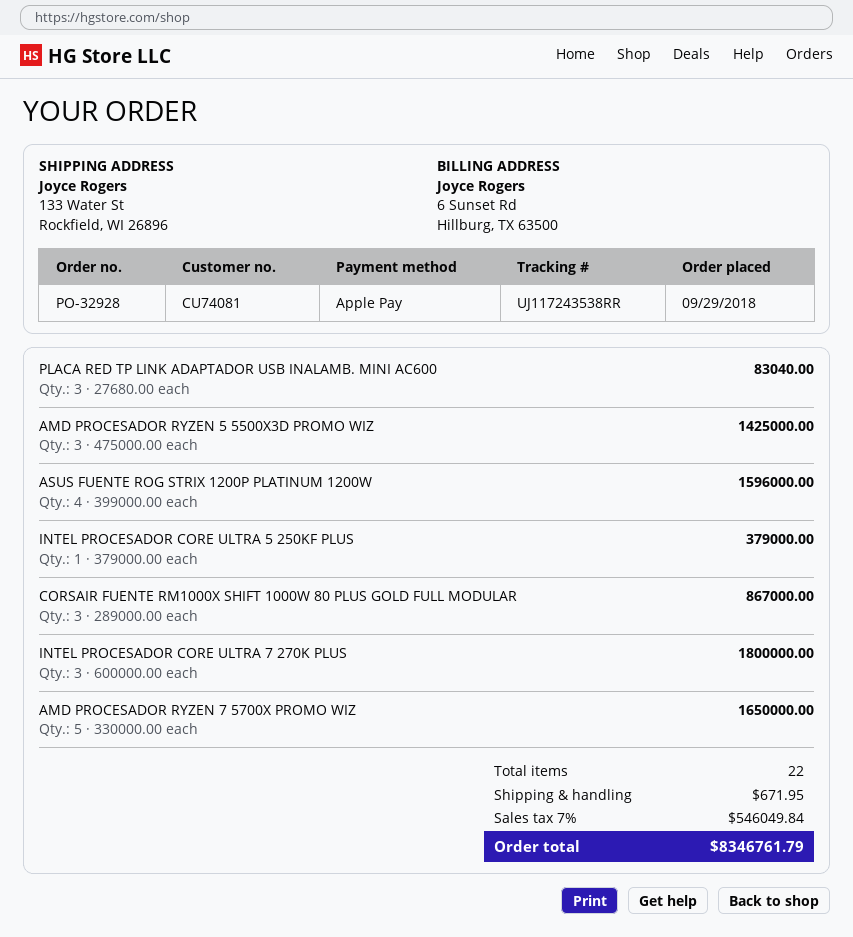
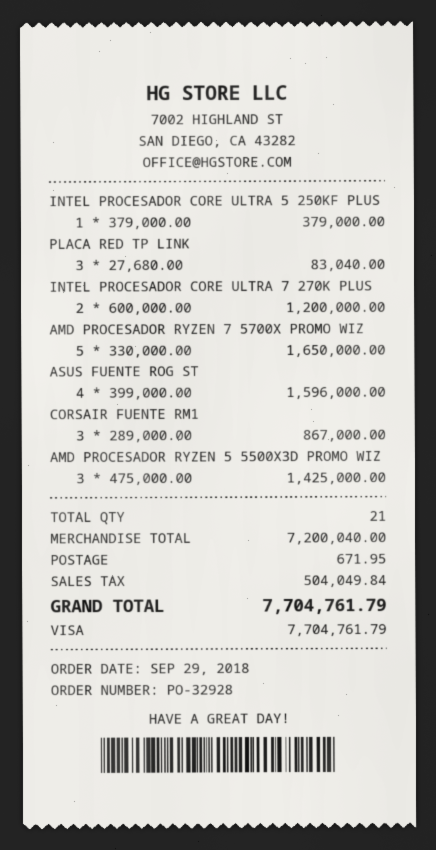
payment method: Apple Pay -> Visa
INTEL PROCESADOR CORE ULTRA 7 270K PLUS: 3 x 600000.00 = 1800000.00 -> 2 x 600000.00 = 1200000.00
total quantity: 22 -> 21
tax: 546049.84 -> 504049.84
total: 8346761.79 -> 7704761.79

